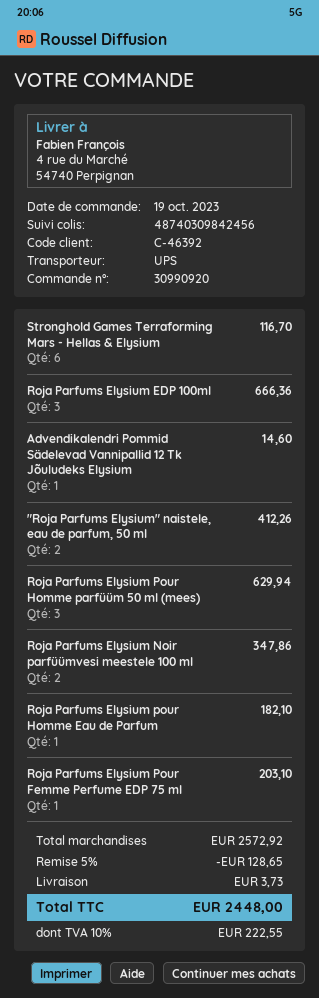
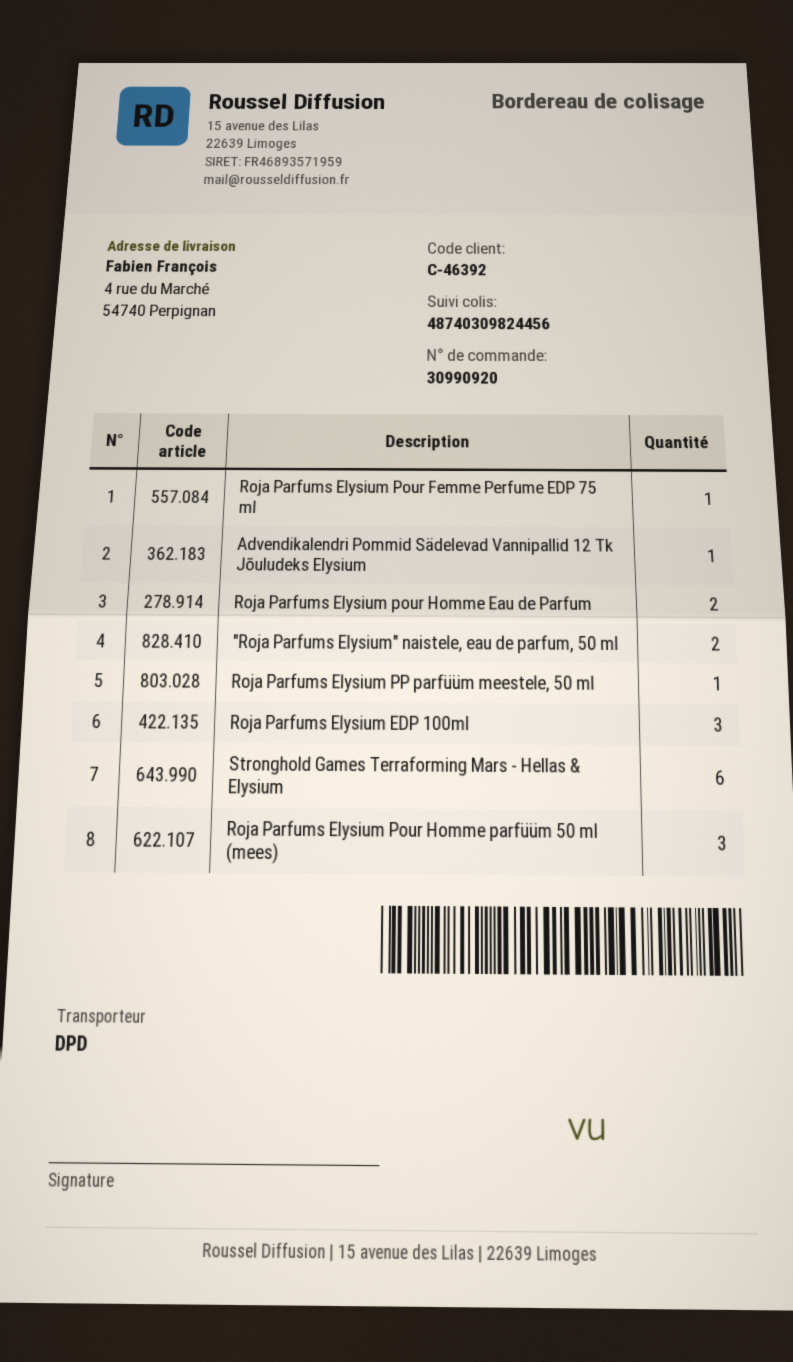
shipping method: UPS -> DPD
tracking number: 48740309842456 -> 48740309824456
Roja Parfums Elysium Noir parfüümvesi meestele 100 ml: 2 -> none
Roja Parfums Elysium pour Homme Eau de Parfum: 1 -> 2
Roja Parfums Elysium PP parfüüm meestele, 50 ml: none -> 1

